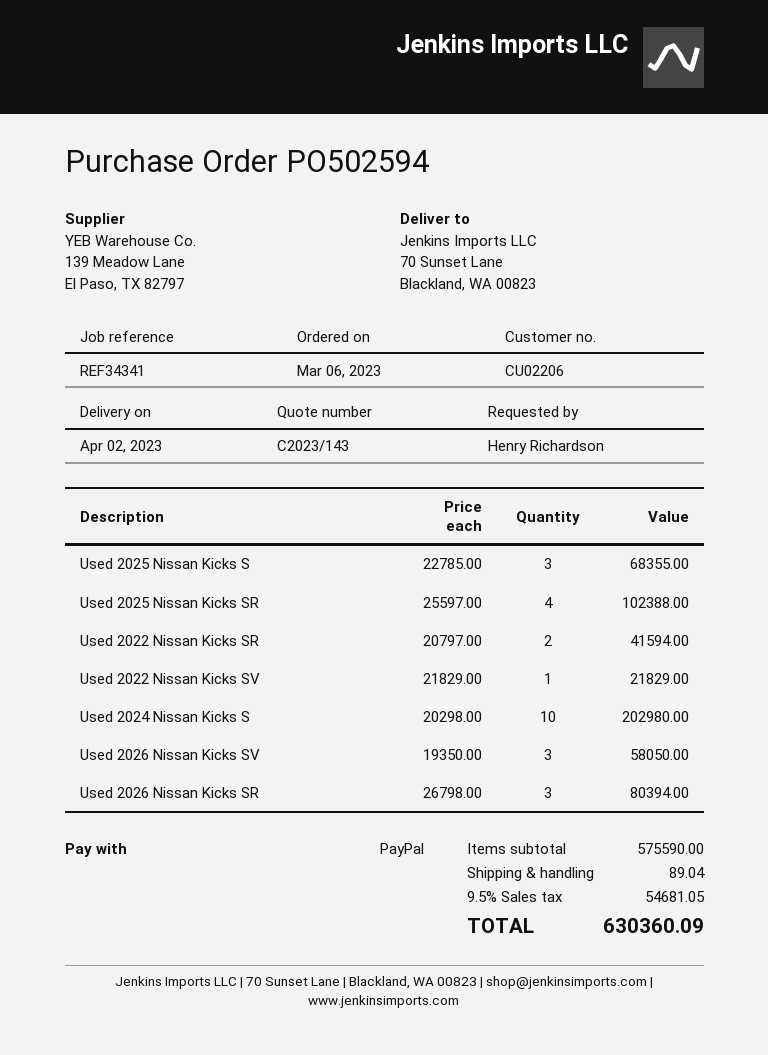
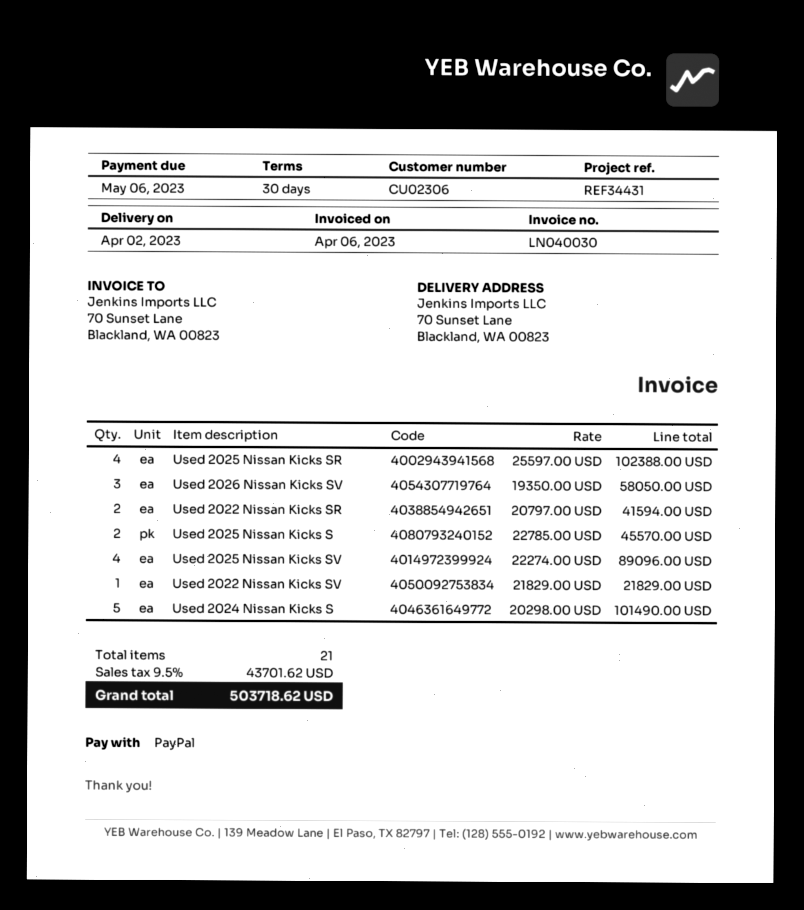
customer number: CU02206 -> CU02306
reference: REF34341 -> REF34431
Used 2025 Nissan Kicks S: 3 x 22785.00 = 68355.00 -> 2 x 22785.00 = 45570.00
Used 2024 Nissan Kicks S: 10 x 20298.00 = 202980.00 -> 5 x 20298.00 = 101490.00
Used 2026 Nissan Kicks SR: 3 x 26798.00 = 80394.00 -> none
Used 2025 Nissan Kicks SV: none -> 4 x 22274.00 = 89096.00
shipping: 89.04 -> none
tax: 9.5% = 54681.05 -> 9.5% = 43701.62
total: 630360.09 -> 503718.62

